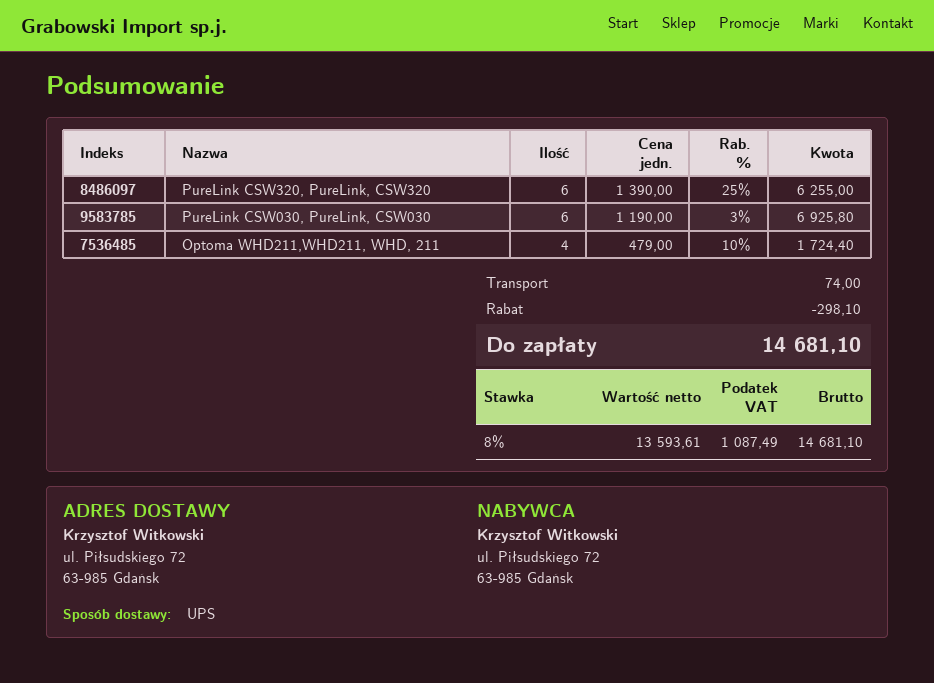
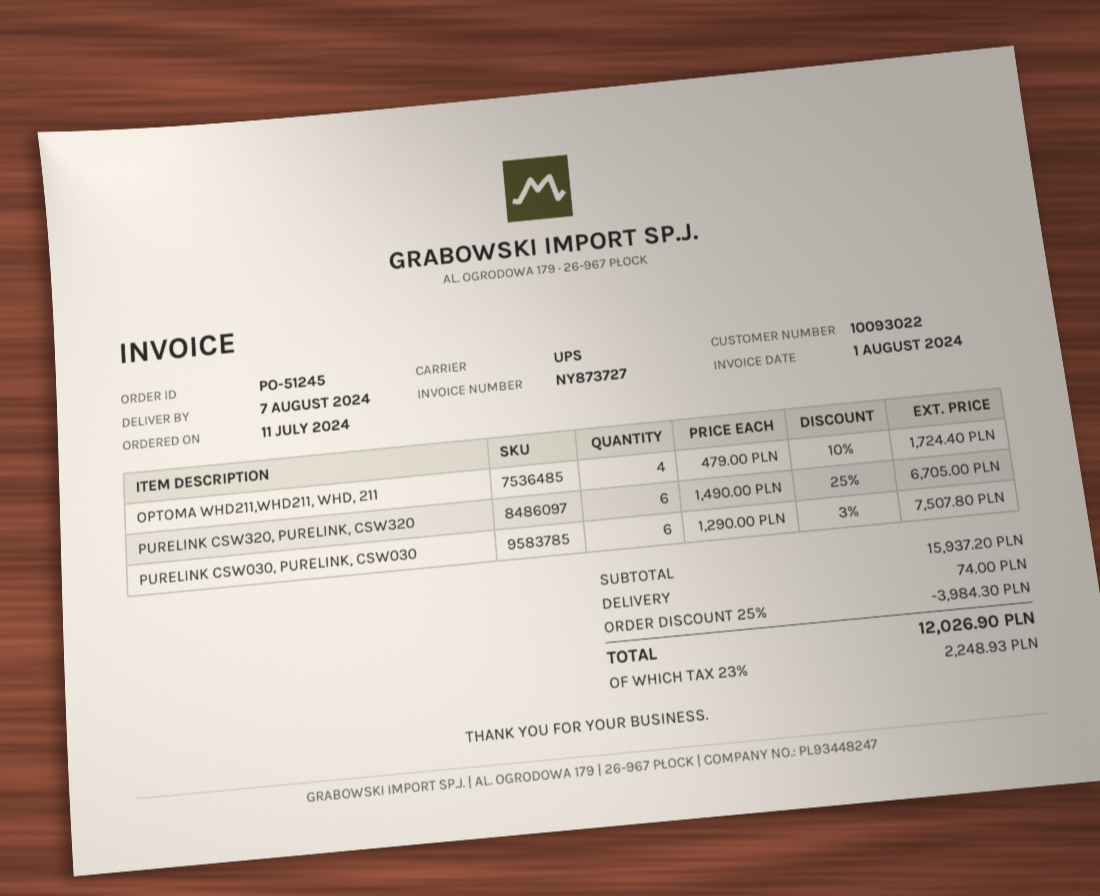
PureLink CSW320, PureLink, CSW320: 6 x 1390.00 - 25% = 6255.00 -> 6 x 1490.00 - 25% = 6705.00
PureLink CSW030, PureLink, CSW030: 6 x 1190.00 - 3% = 6925.80 -> 6 x 1290.00 - 3% = 7507.80
discount: 298.10 -> 3984.30
tax: 8% = 1087.49 -> 23% = 2248.93
total: 14681.10 -> 12026.90

